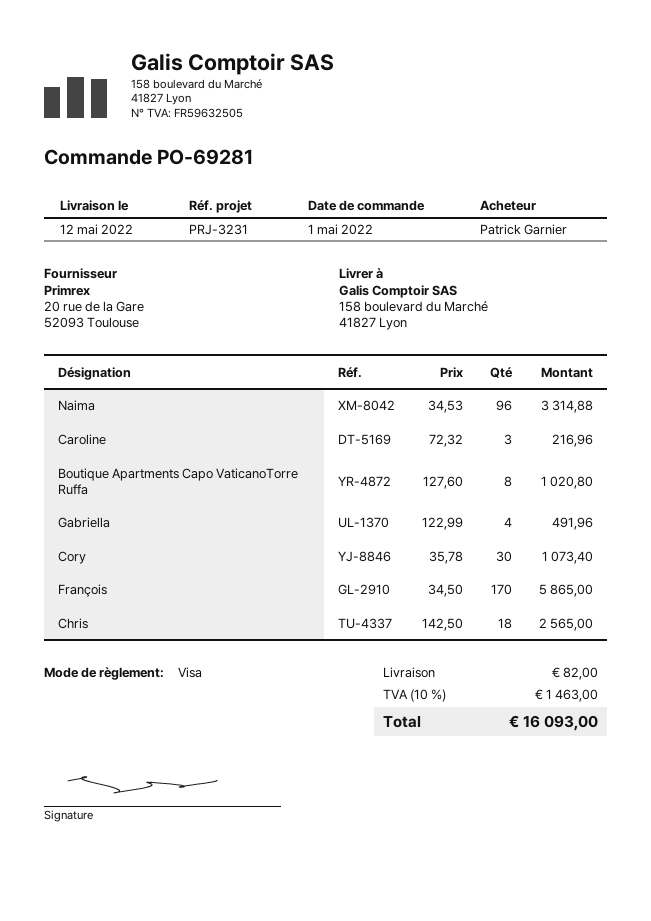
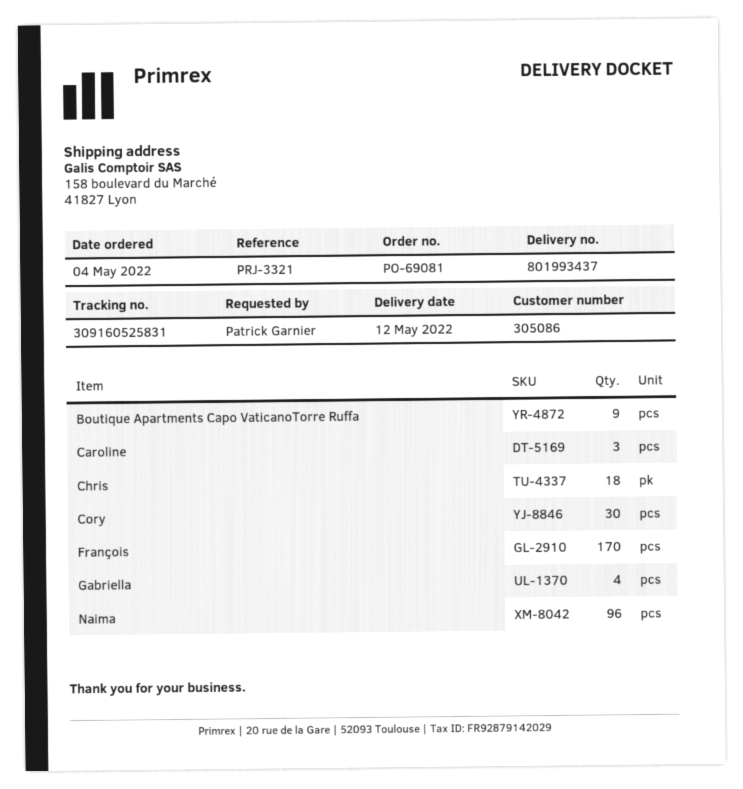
order number: PO-69281 -> PO-69081
order date: 2022-05-01 -> 2022-05-04
reference: PRJ-3231 -> PRJ-3321
Boutique Apartments Capo VaticanoTorre Ruffa: 8 -> 9

